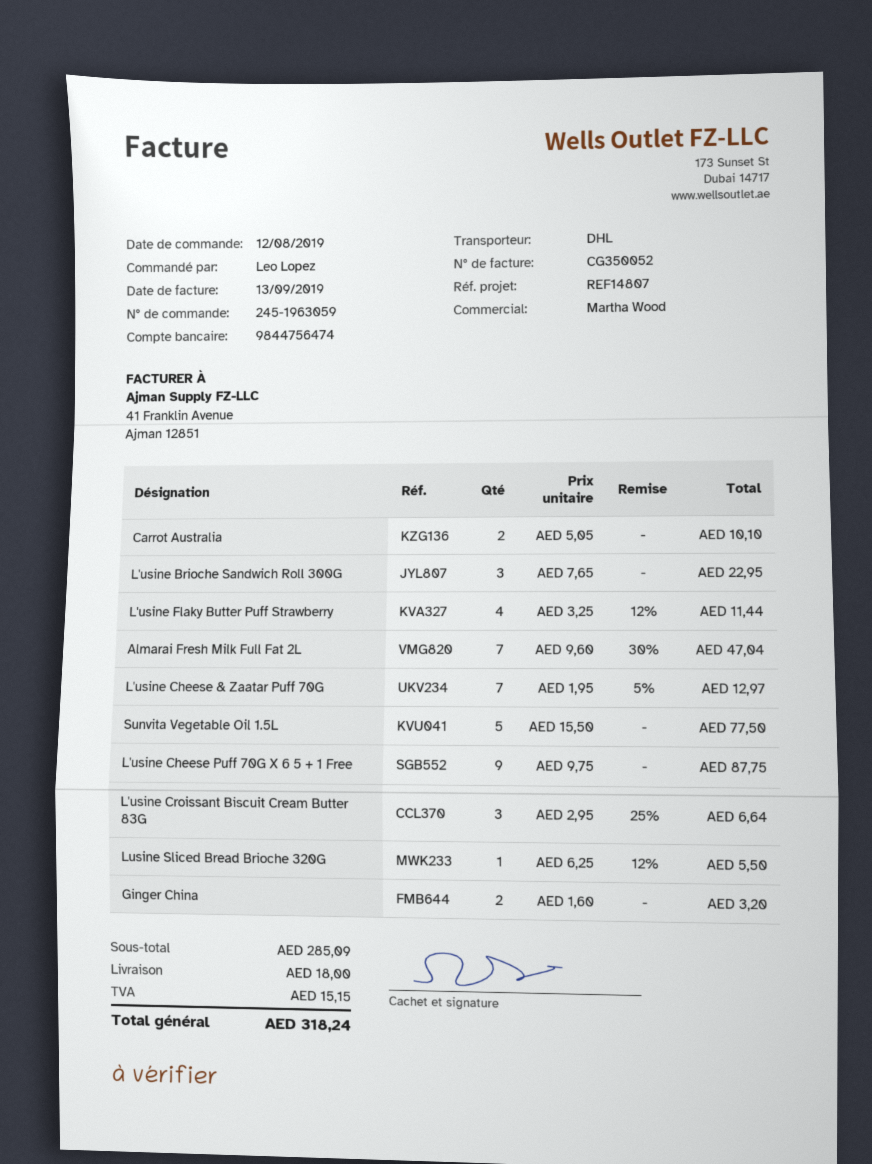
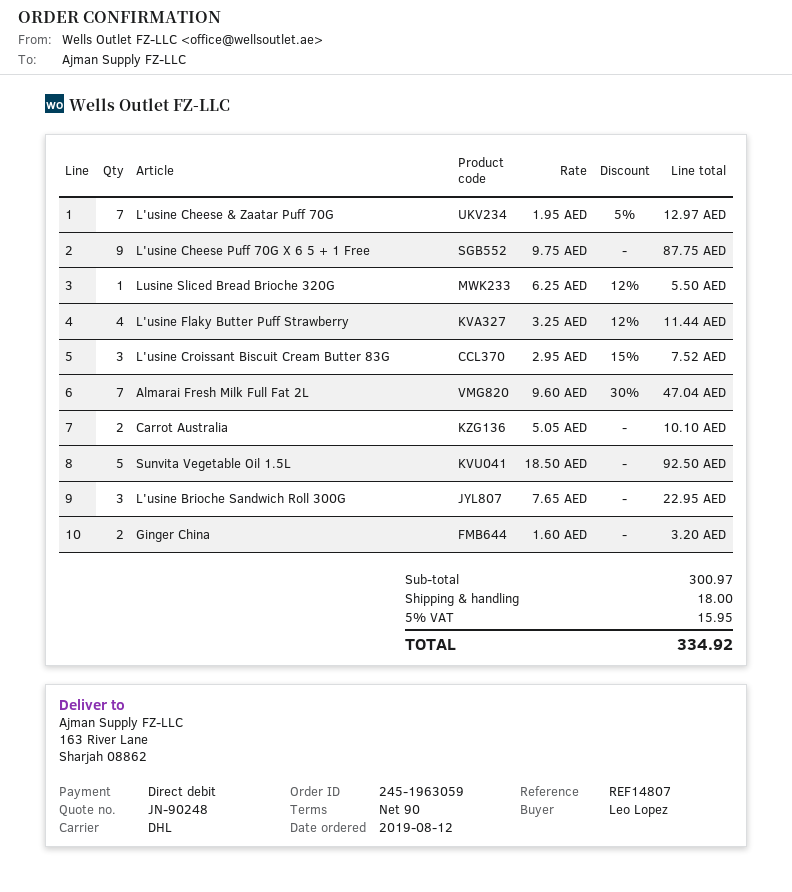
Sunvita Vegetable Oil 1.5L: 5 x 15.50 = 77.50 -> 5 x 18.50 = 92.50
L'usine Croissant Biscuit Cream Butter 83G: 3 x 2.95 - 25% = 6.64 -> 3 x 2.95 - 15% = 7.52
subtotal: 285.09 -> 300.97
tax: 15.15 -> 15.95
total: 318.24 -> 334.92

